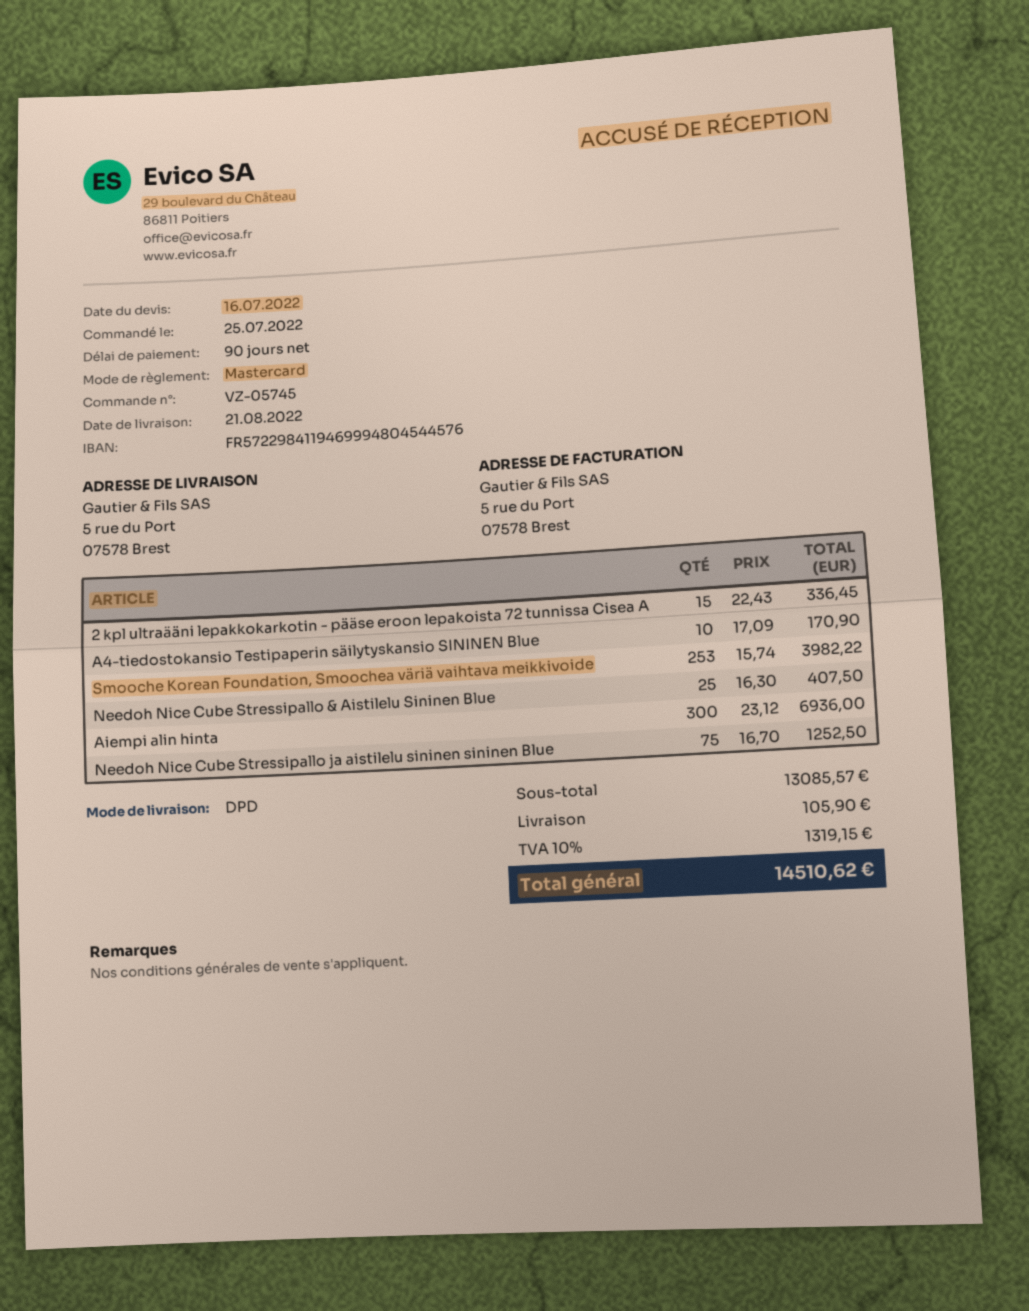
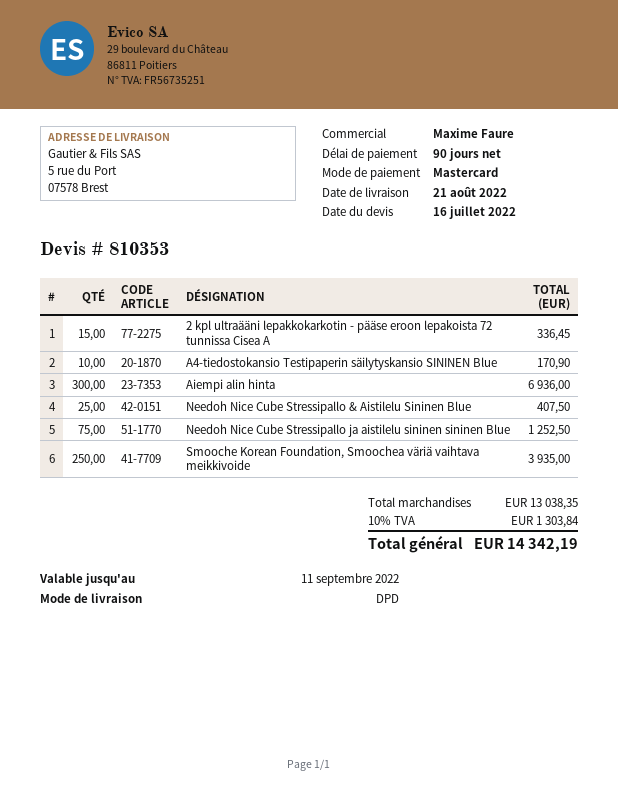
Smooche Korean Foundation, Smoochea väriä vaihtava meikkivoide: 253 for 3982.22 -> 250 for 3935.00
subtotal: 13085.57 -> 13038.35
shipping: 105.90 -> none
tax: 10% = 1319.15 -> 10% = 1303.84
total: 14510.62 -> 14342.19

